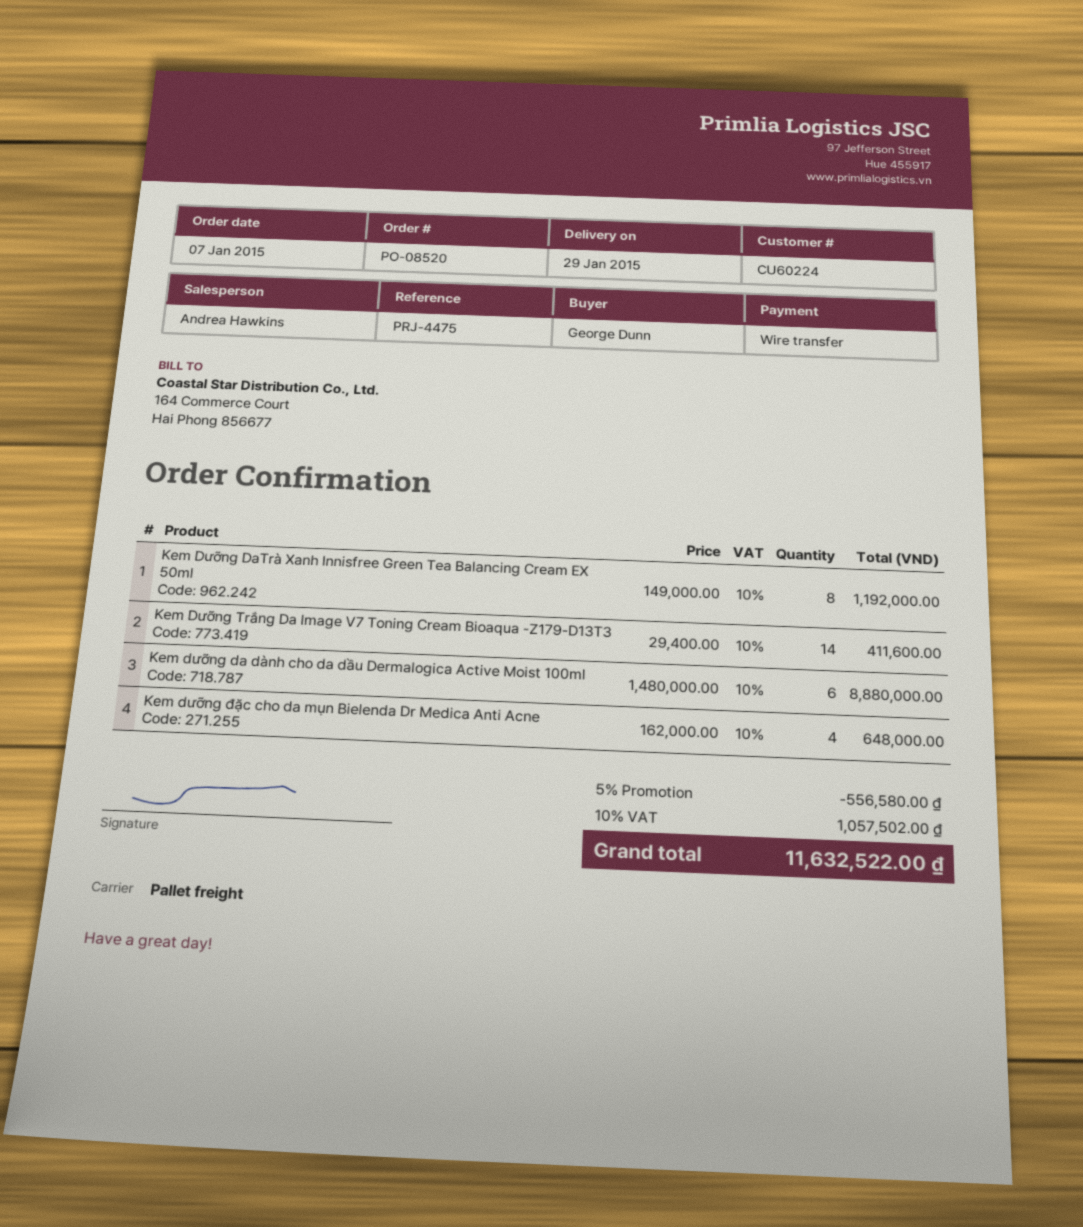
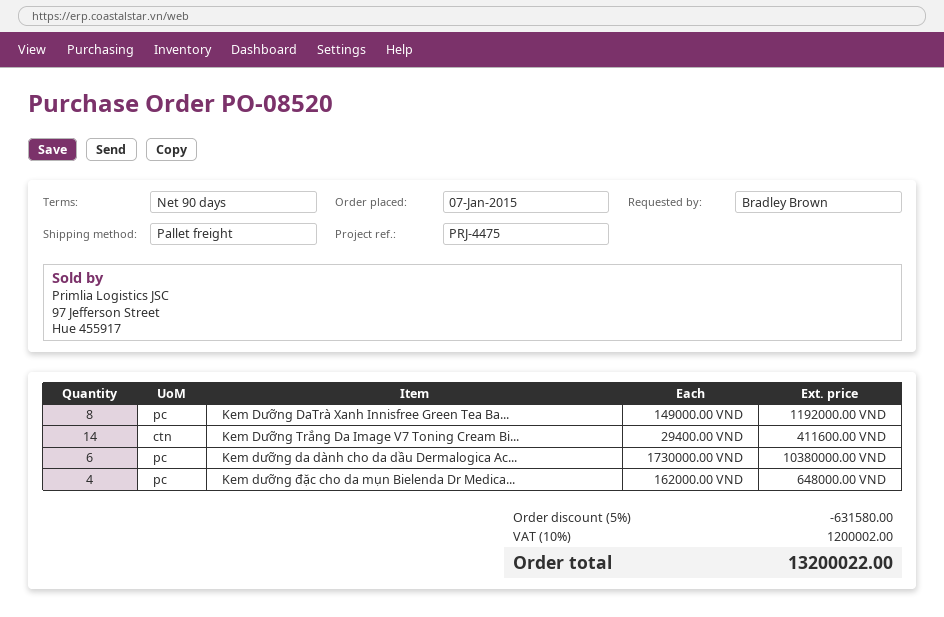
ordered by: George Dunn -> Bradley Brown
Kem dưỡng da dành cho da dầu Dermalogica Active Moist 100ml: 6 x 1480000.00 = 8880000.00 -> 6 x 1730000.00 = 10380000.00
discount: 5% = 556580.00 -> 5% = 631580.00
tax: 10% = 1057502.00 -> 10% = 1200002.00
total: 11632522.00 -> 13200022.00

